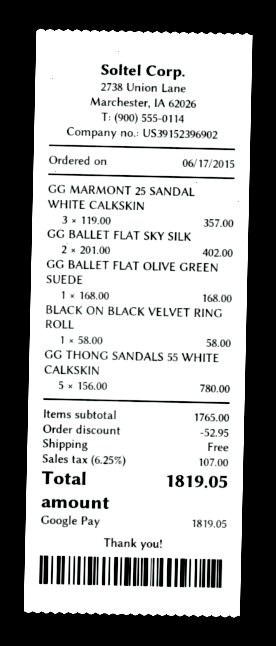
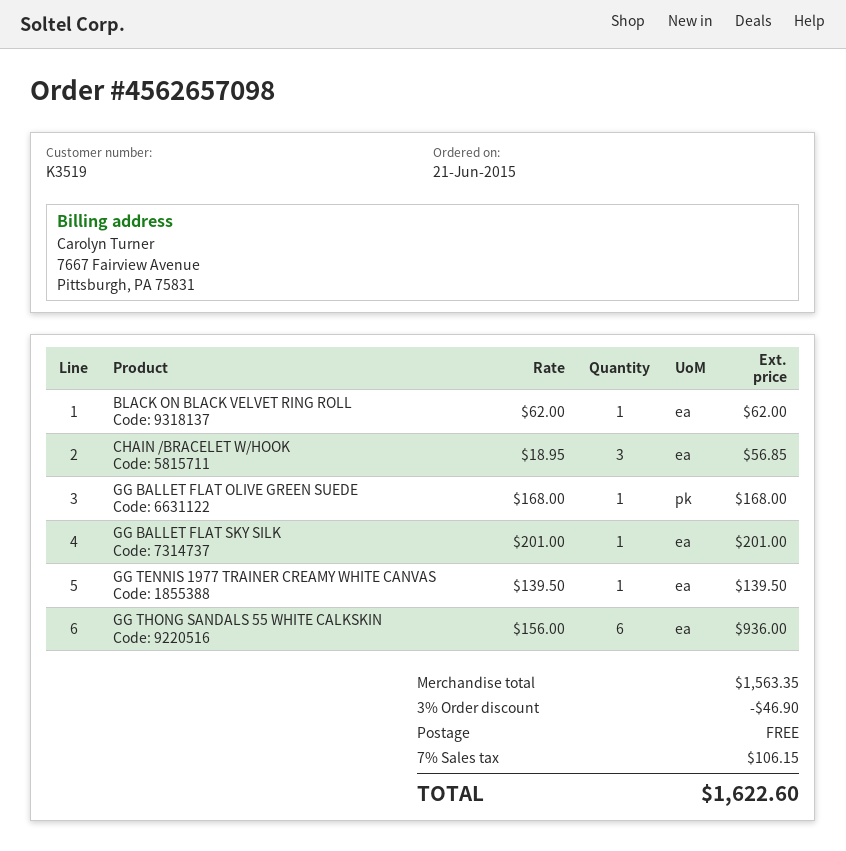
order date: 2015-06-17 -> 2015-06-21
GG MARMONT 25 SANDAL WHITE CALKSKIN: 3 x 119.00 = 357.00 -> none
GG BALLET FLAT SKY SILK: 2 x 201.00 = 402.00 -> 1 x 201.00 = 201.00
BLACK ON BLACK VELVET RING ROLL: 1 x 58.00 = 58.00 -> 1 x 62.00 = 62.00
GG THONG SANDALS 55 WHITE CALKSKIN: 5 x 156.00 = 780.00 -> 6 x 156.00 = 936.00
CHAIN /BRACELET W/HOOK: none -> 3 x 18.95 = 56.85
GG TENNIS 1977 TRAINER CREAMY WHITE CANVAS: none -> 1 x 139.50 = 139.50
subtotal: 1765.00 -> 1563.35
discount: 52.95 -> 46.90
tax: 6.25% = 107.00 -> 7% = 106.15
total: 1819.05 -> 1622.60

